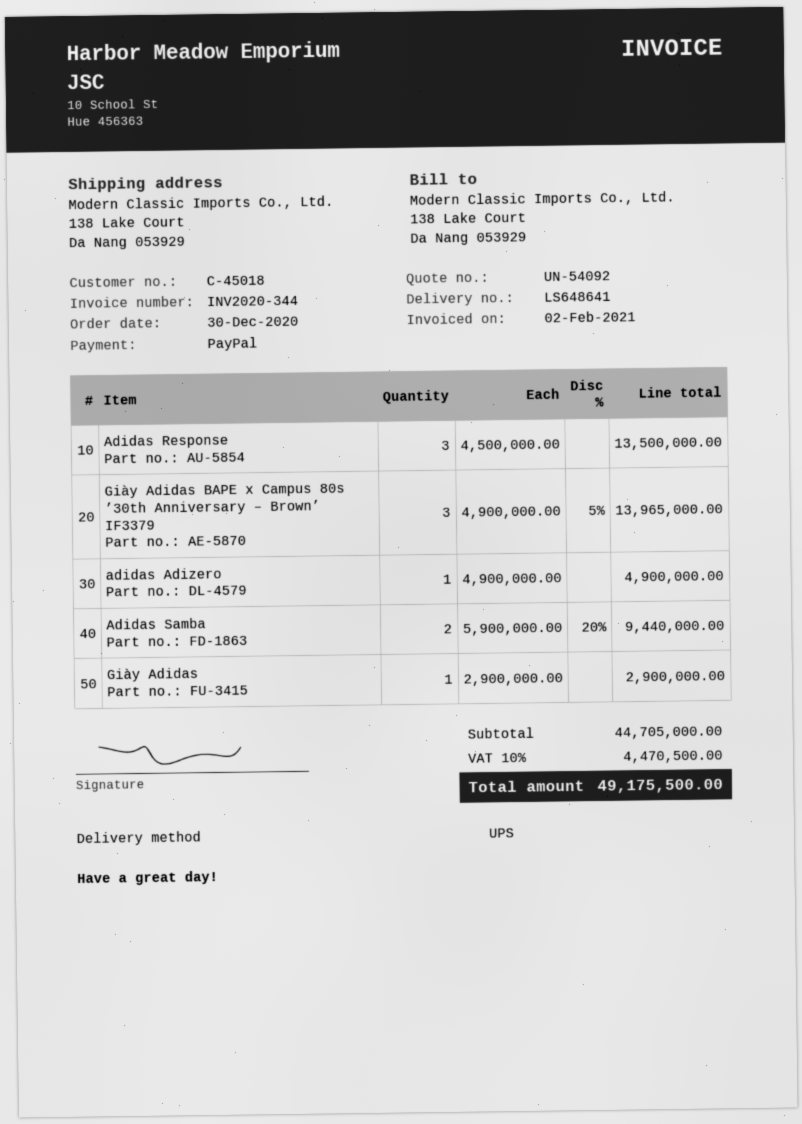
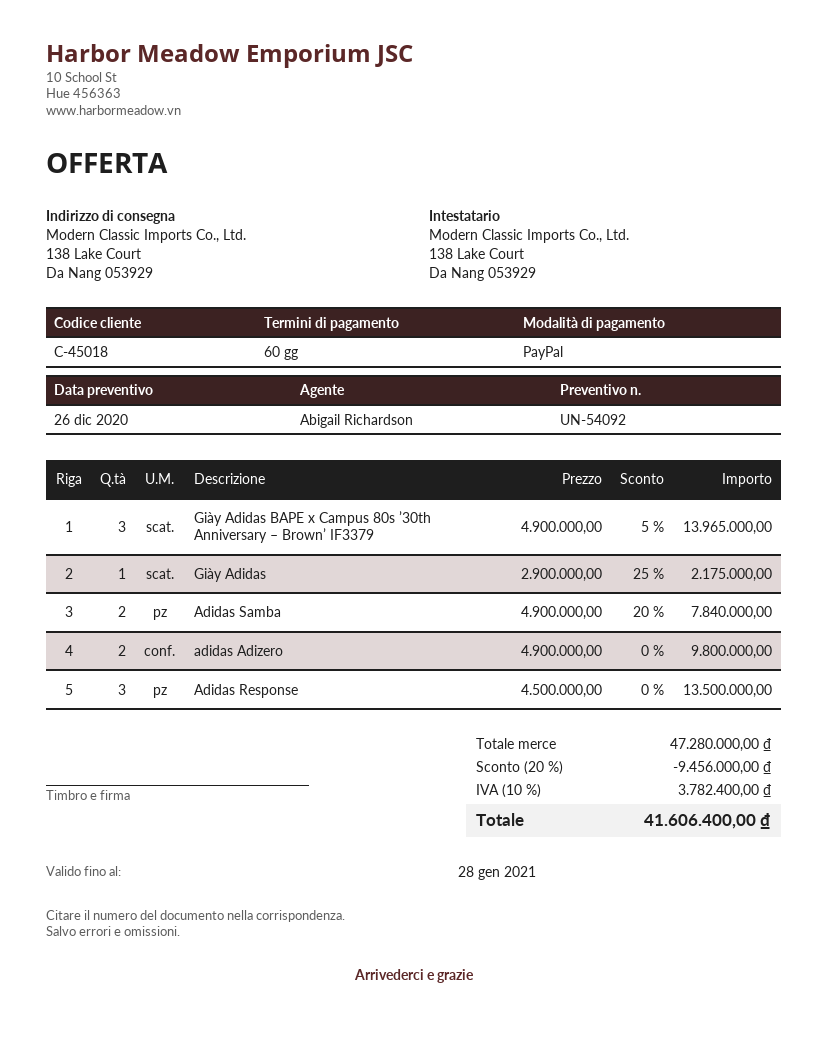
adidas Adizero: 1 x 4900000.00 = 4900000.00 -> 2 x 4900000.00 = 9800000.00
Adidas Samba: 2 x 5900000.00 - 20% = 9440000.00 -> 2 x 4900000.00 - 20% = 7840000.00
Giày Adidas: 1 x 2900000.00 = 2900000.00 -> 1 x 2900000.00 - 25% = 2175000.00
subtotal: 44705000.00 -> 47280000.00
discount: none -> 20% = 9456000.00
tax: 10% = 4470500.00 -> 10% = 3782400.00
total: 49175500.00 -> 41606400.00

